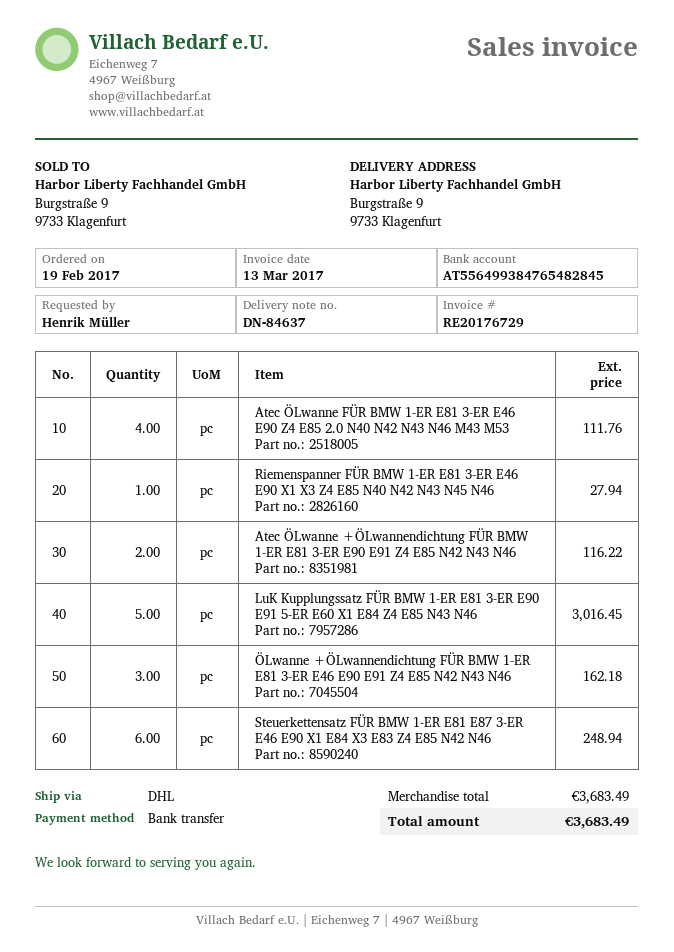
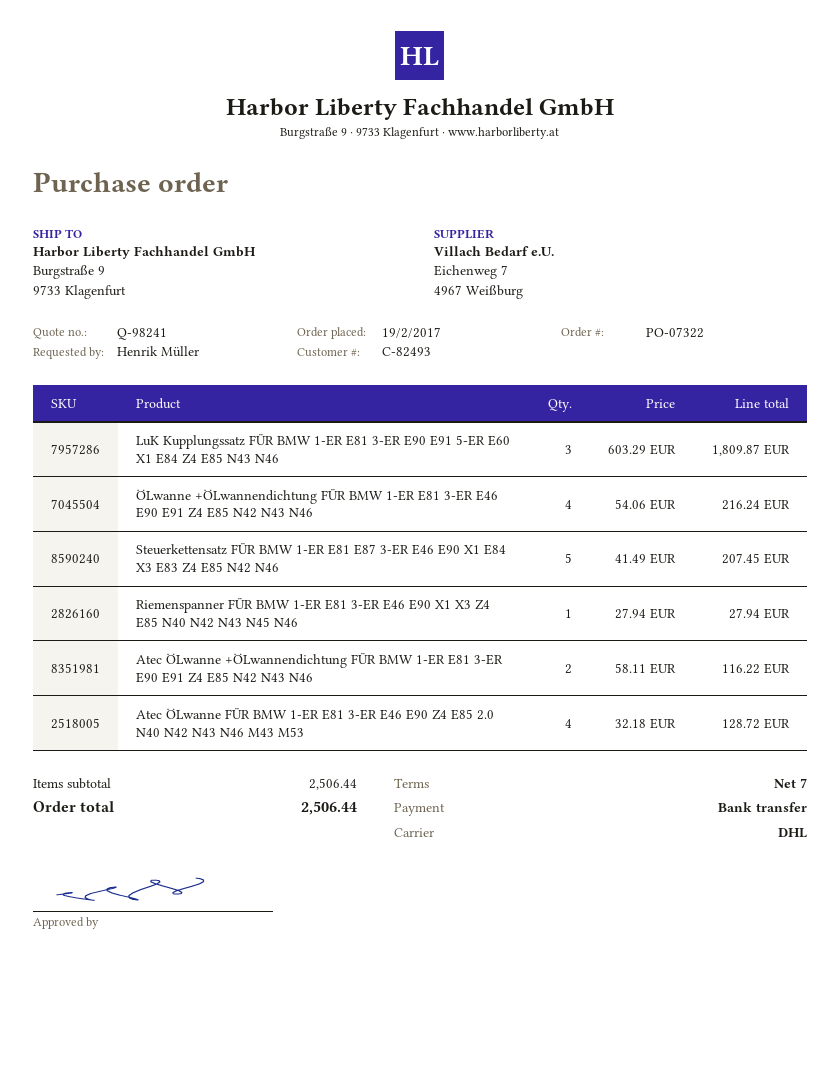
Atec ÖLwanne FÜR BMW 1-ER E81 3-ER E46 E90 Z4 E85 2.0 N40 N42 N43 N46 M43 M53: 4 for 111.76 -> 4 for 128.72
LuK Kupplungssatz FÜR BMW 1-ER E81 3-ER E90 E91 5-ER E60 X1 E84 Z4 E85 N43 N46: 5 for 3016.45 -> 3 for 1809.87
ÖLwanne +ÖLwannendichtung FÜR BMW 1-ER E81 3-ER E46 E90 E91 Z4 E85 N42 N43 N46: 3 for 162.18 -> 4 for 216.24
Steuerkettensatz FÜR BMW 1-ER E81 E87 3-ER E46 E90 X1 E84 X3 E83 Z4 E85 N42 N46: 6 for 248.94 -> 5 for 207.45
subtotal: 3683.49 -> 2506.44
total: 3683.49 -> 2506.44

